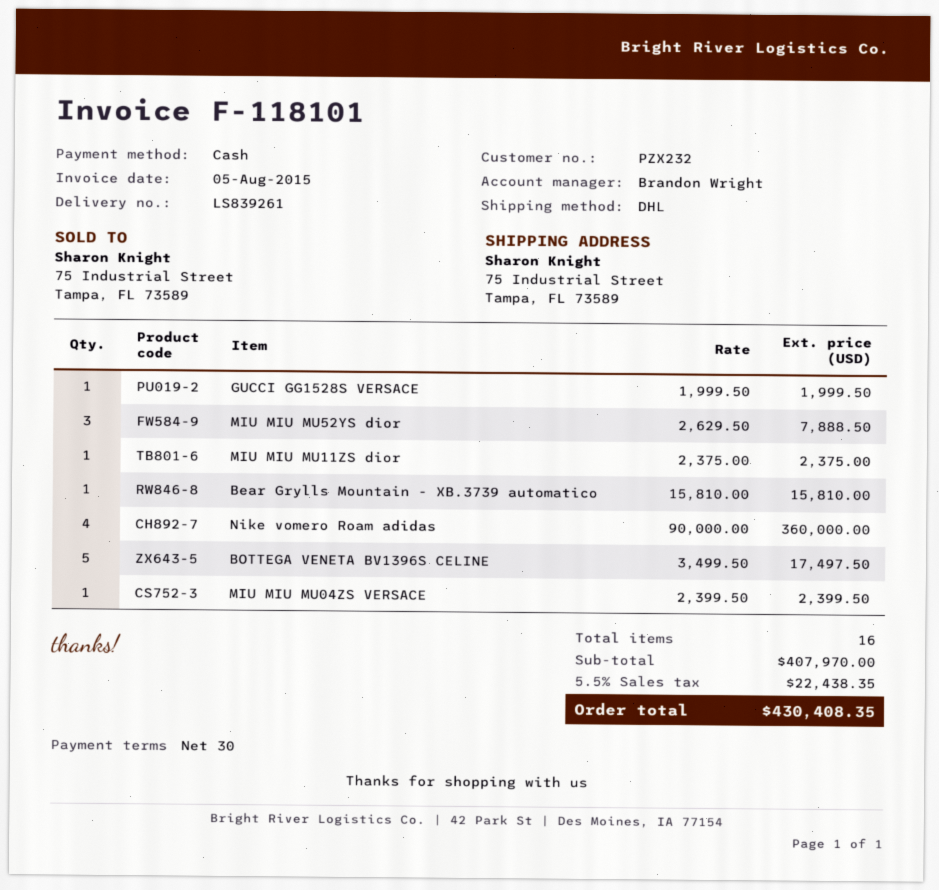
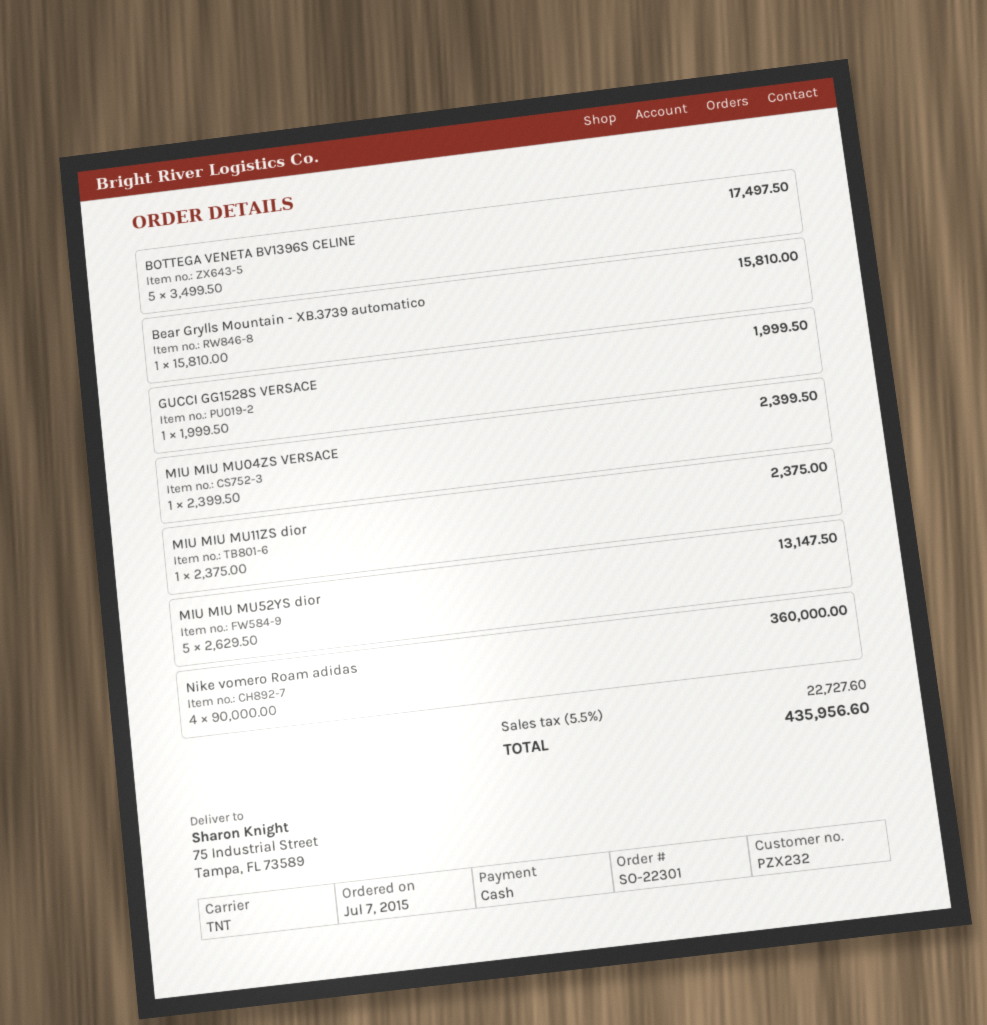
shipping method: DHL -> TNT
MIU MIU MU52YS dior: 3 x 2629.50 = 7888.50 -> 5 x 2629.50 = 13147.50
tax: 5.5% = 22438.35 -> 5.5% = 22727.60
total: 430408.35 -> 435956.60

